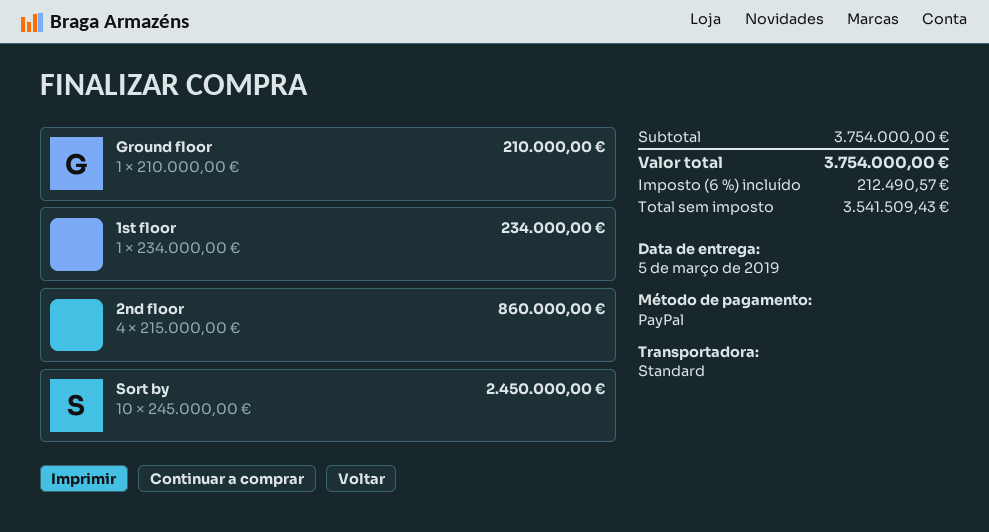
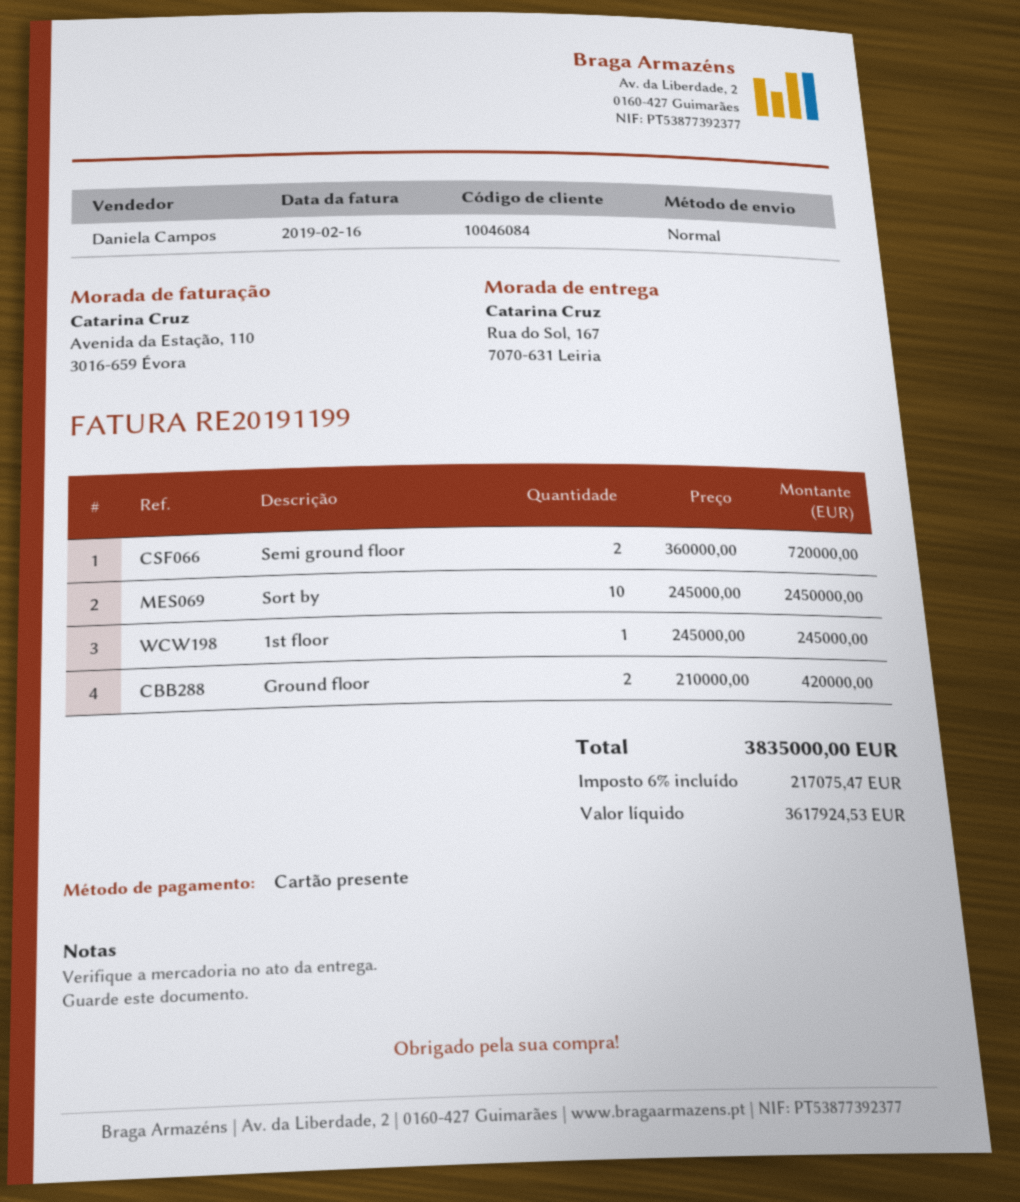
payment method: PayPal -> gift card
Ground floor: 1 x 210000.00 = 210000.00 -> 2 x 210000.00 = 420000.00
1st floor: 1 x 234000.00 = 234000.00 -> 1 x 245000.00 = 245000.00
2nd floor: 4 x 215000.00 = 860000.00 -> none
Semi ground floor: none -> 2 x 360000.00 = 720000.00
net: 3541509.43 -> 3617924.53
tax: 6% = 212490.57 -> 6% = 217075.47
total: 3754000.00 -> 3835000.00

